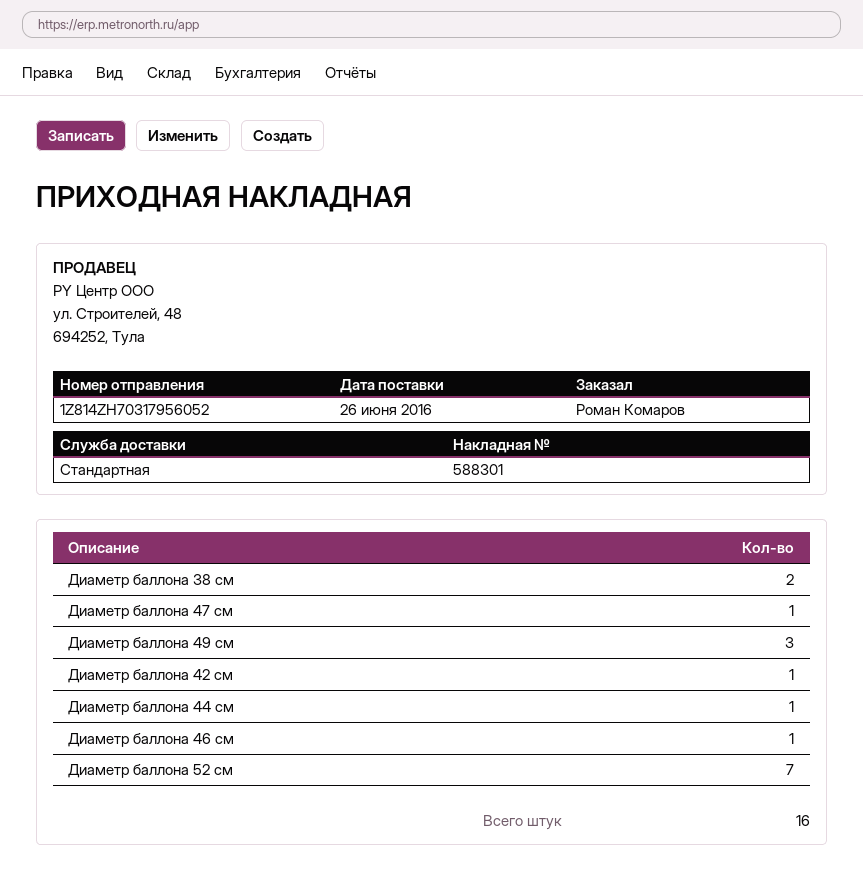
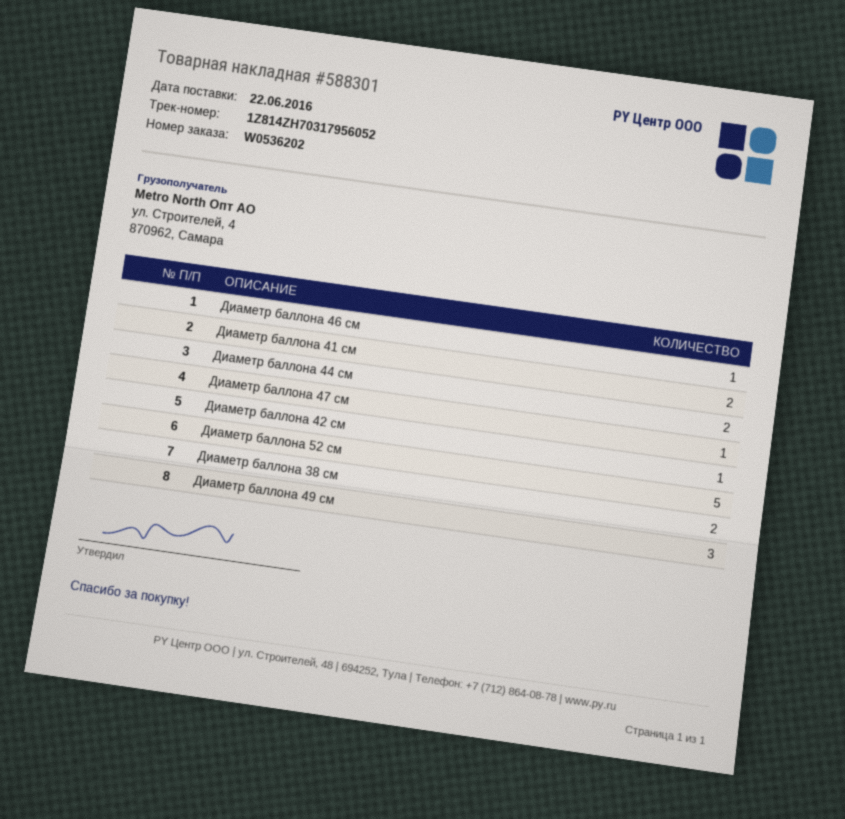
delivery date: 2016-06-26 -> 2016-06-22
Диаметр баллона 44 см: 1 -> 2
Диаметр баллона 52 см: 7 -> 5
Диаметр баллона 41 см: none -> 2

